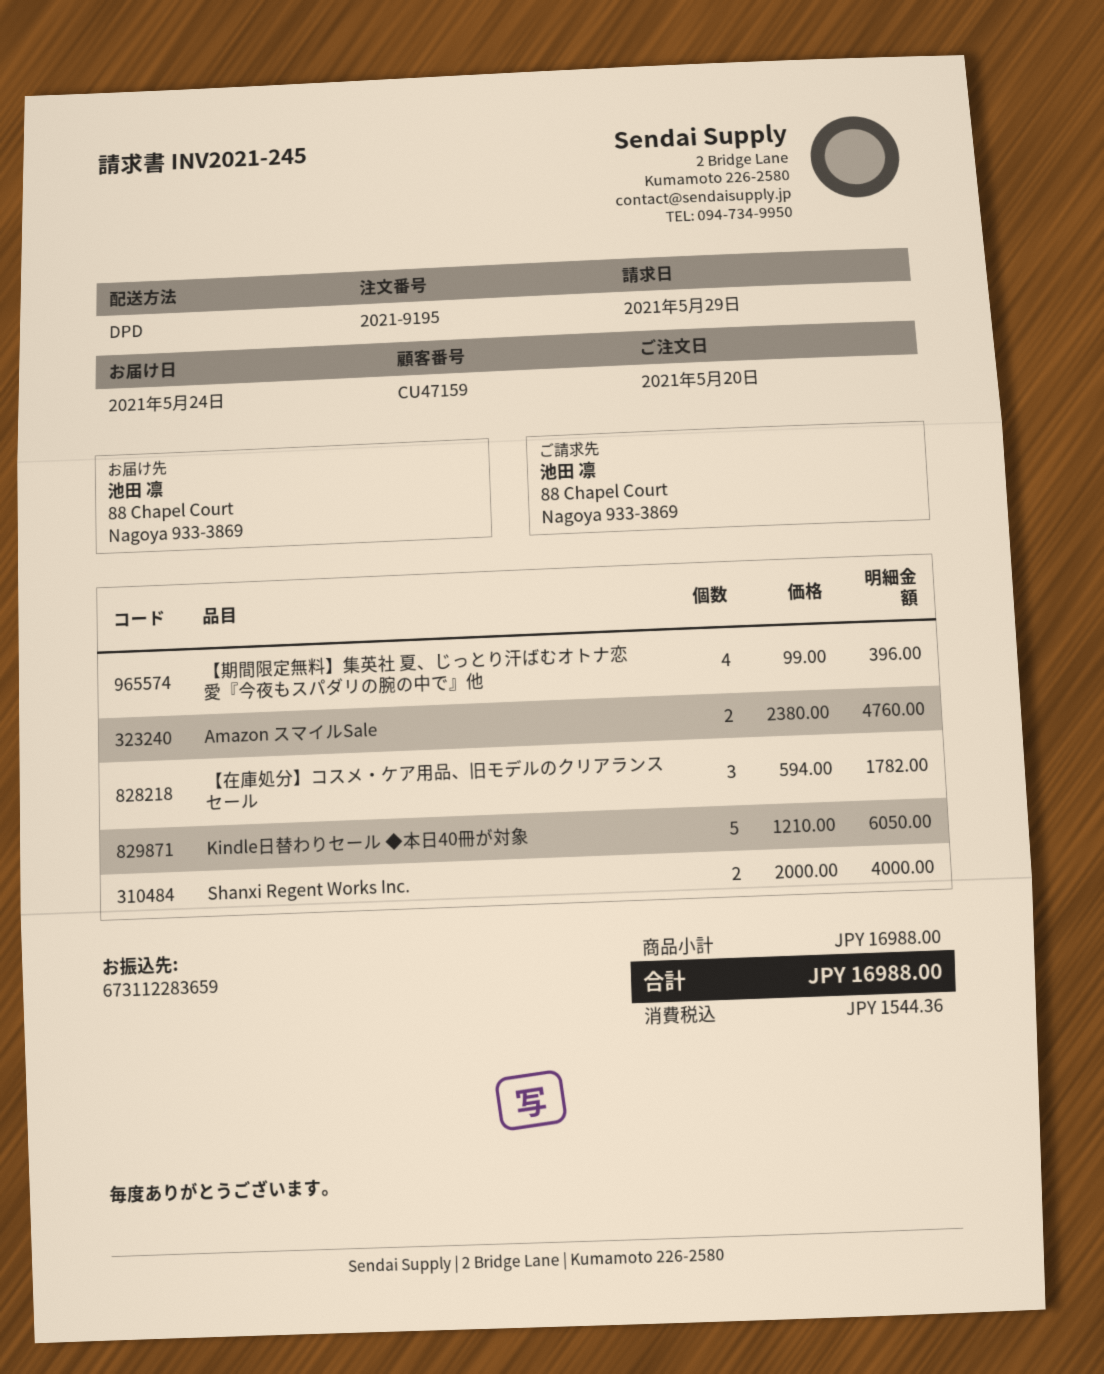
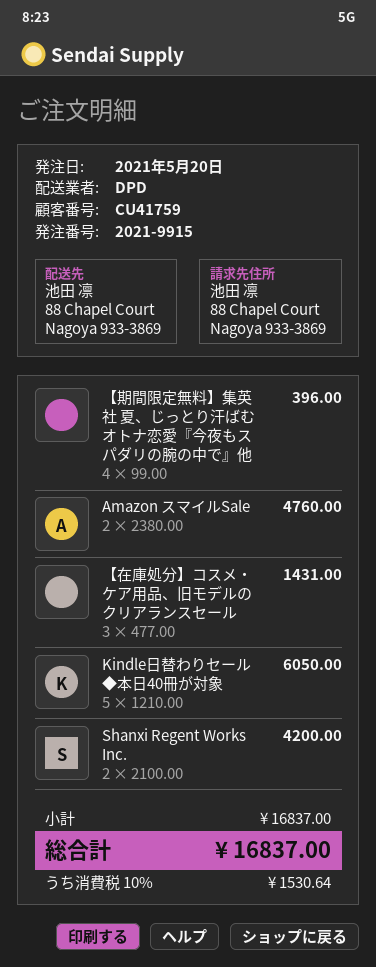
order number: 2021-9195 -> 2021-9915
customer number: CU47159 -> CU41759
【在庫処分】コスメ・ケア用品、旧モデルのクリアランスセール: 3 x 594.00 = 1782.00 -> 3 x 477.00 = 1431.00
Shanxi Regent Works Inc.: 2 x 2000.00 = 4000.00 -> 2 x 2100.00 = 4200.00
subtotal: 16988.00 -> 16837.00
tax: 1544.36 -> 1530.64
total: 16988.00 -> 16837.00

